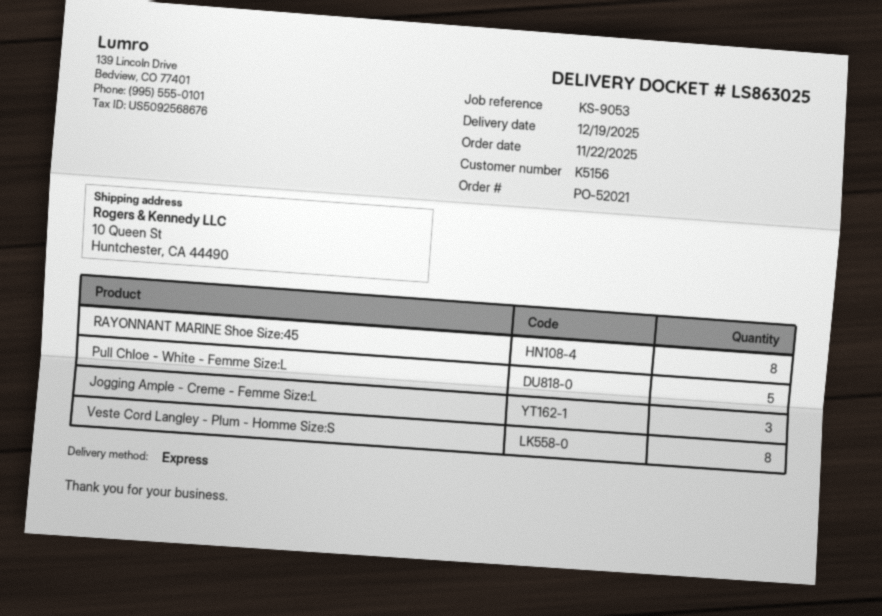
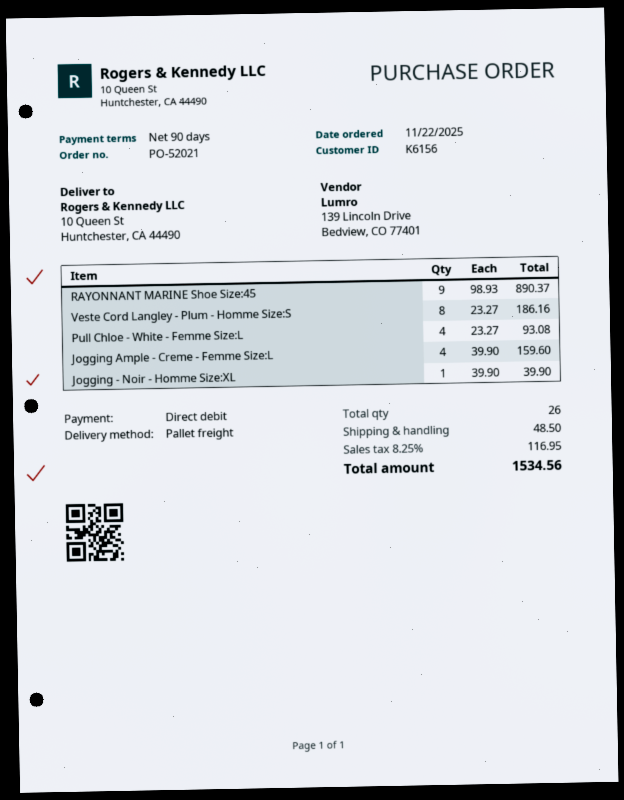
customer number: K5156 -> K6156
shipping method: express -> pallet freight
RAYONNANT MARINE Shoe Size:45: 8 -> 9
Pull Chloe - White - Femme Size:L: 5 -> 4
Jogging Ample - Creme - Femme Size:L: 3 -> 4
Jogging - Noir - Homme Size:XL: none -> 1

